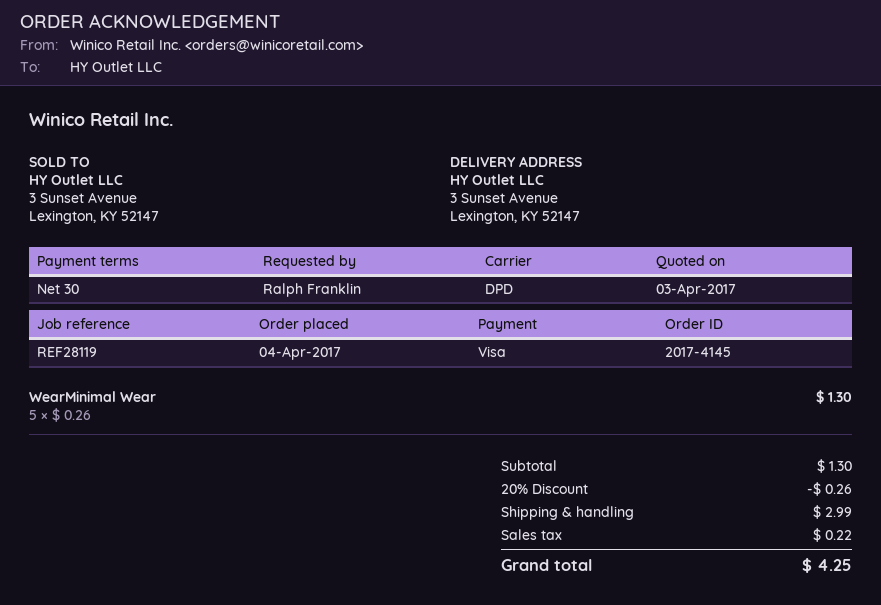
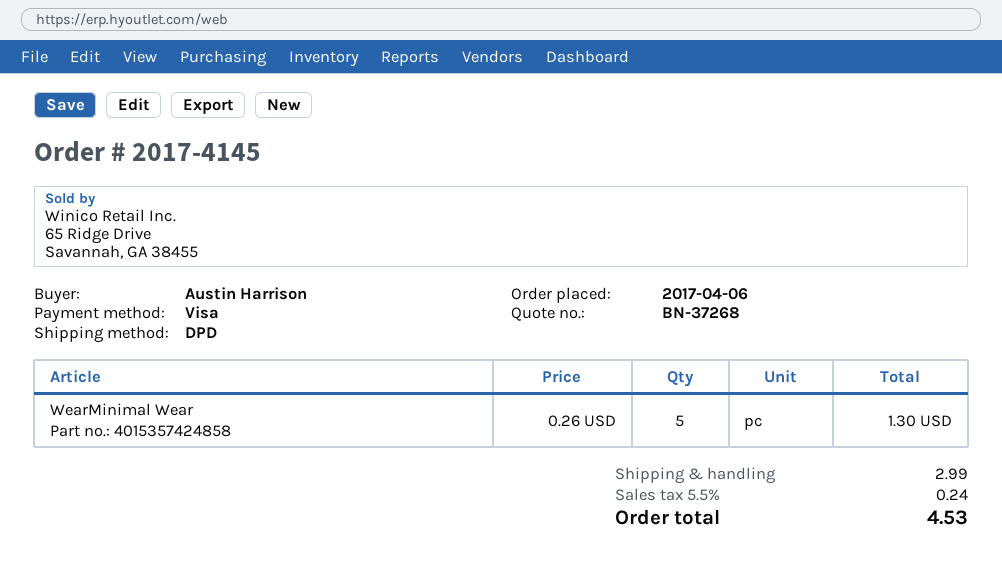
order date: 2017-04-04 -> 2017-04-06
ordered by: Ralph Franklin -> Austin Harrison
discount: 20% = 0.26 -> none
tax: 0.22 -> 0.24
total: 4.25 -> 4.53

